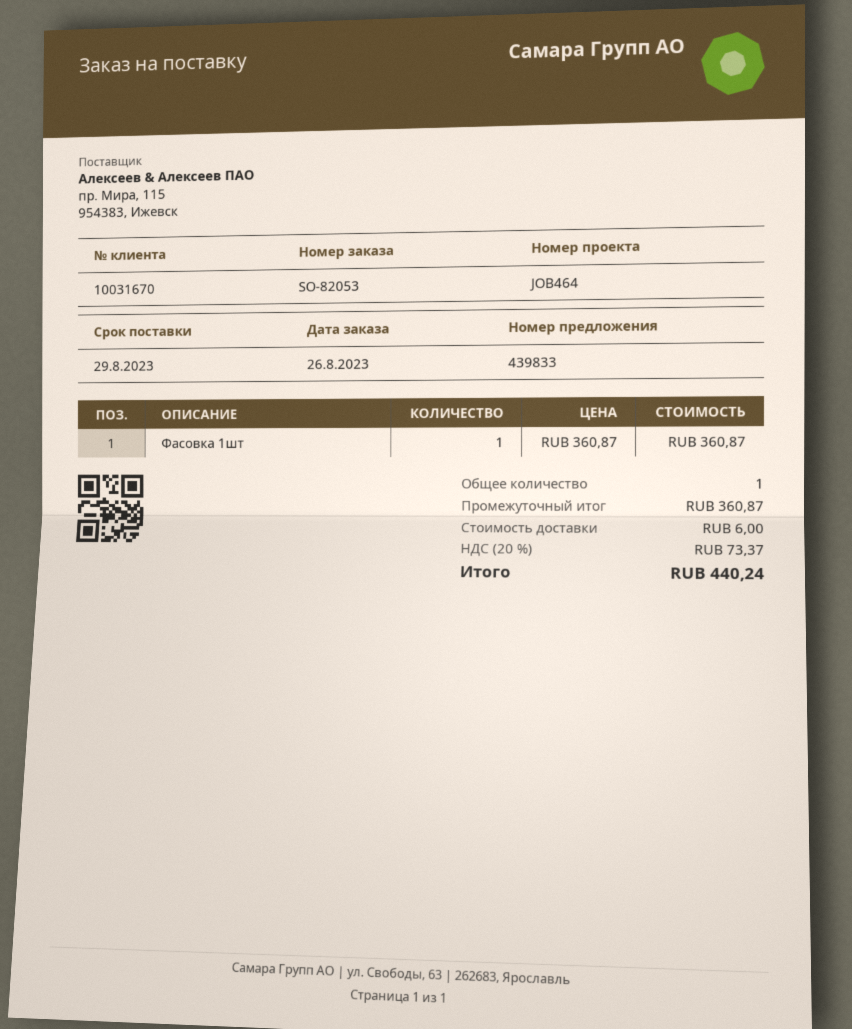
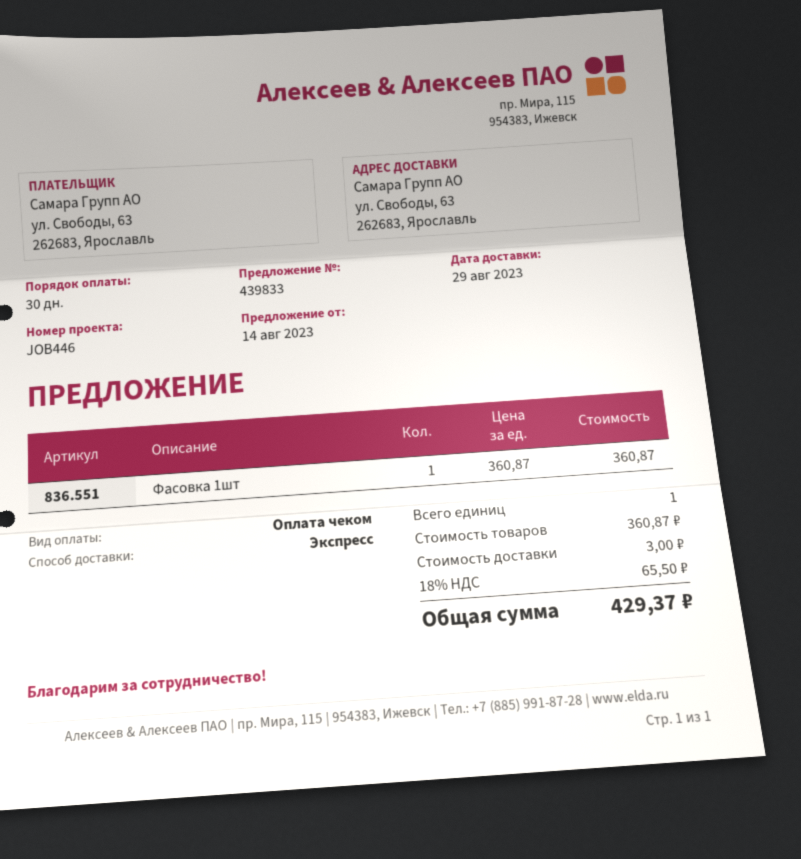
reference: JOB464 -> JOB446
shipping: 6.00 -> 3.00
tax: 20% = 73.37 -> 18% = 65.50
total: 440.24 -> 429.37

